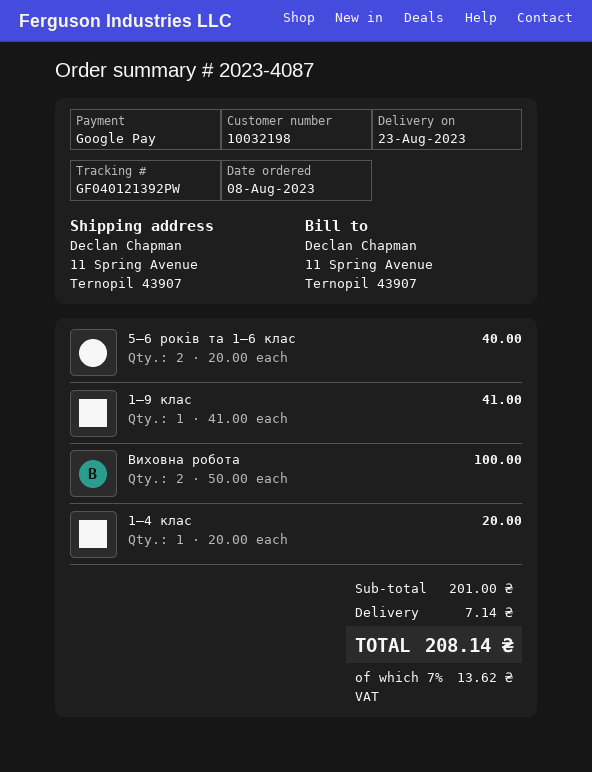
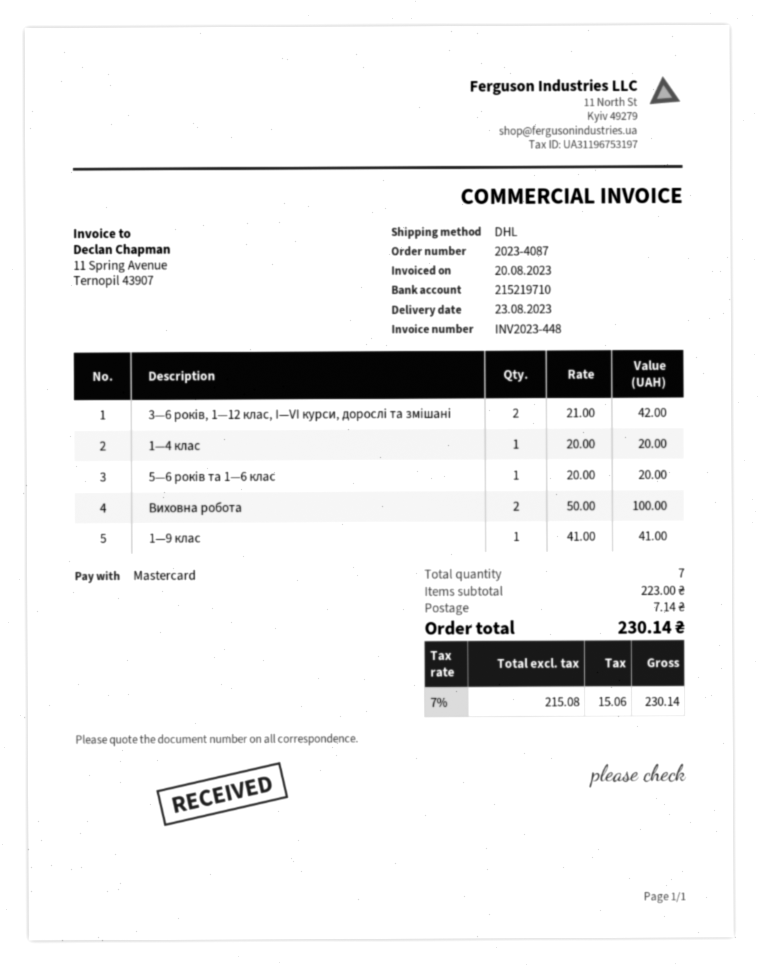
payment method: Google Pay -> Mastercard
5—6 років та 1—6 клас: 2 x 20.00 = 40.00 -> 1 x 20.00 = 20.00
3—6 років, 1—12 клас, I—VI курси, дорослі та змішані: none -> 2 x 21.00 = 42.00
subtotal: 201.00 -> 223.00
tax: 7% = 13.62 -> 7% = 15.06
total: 208.14 -> 230.14

